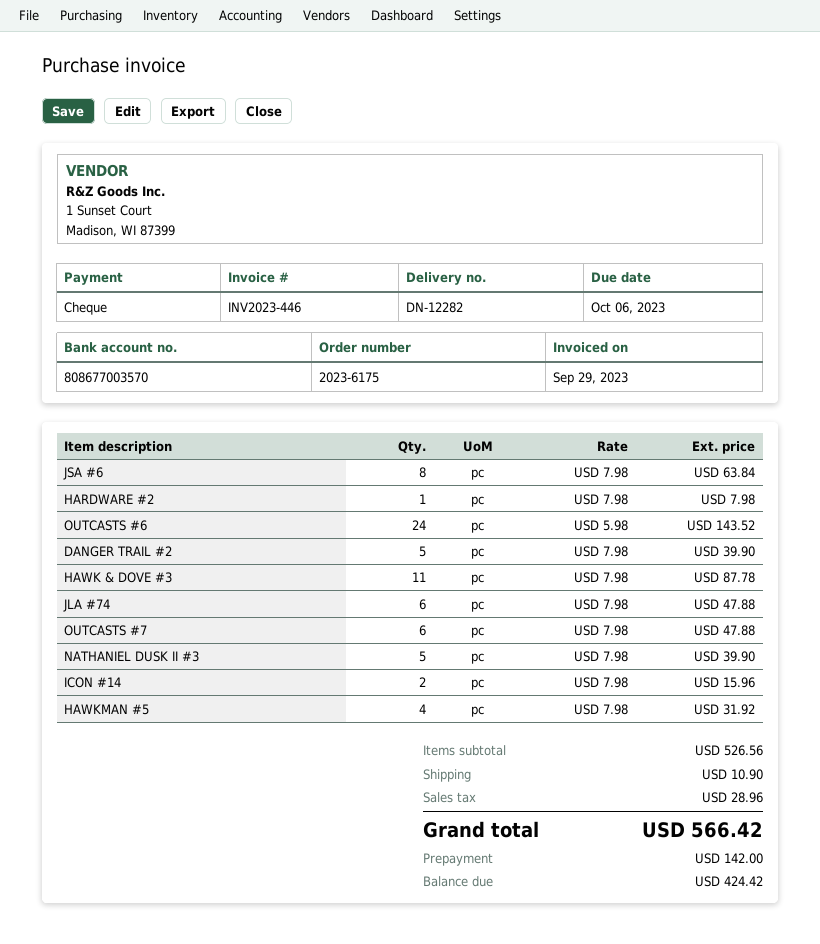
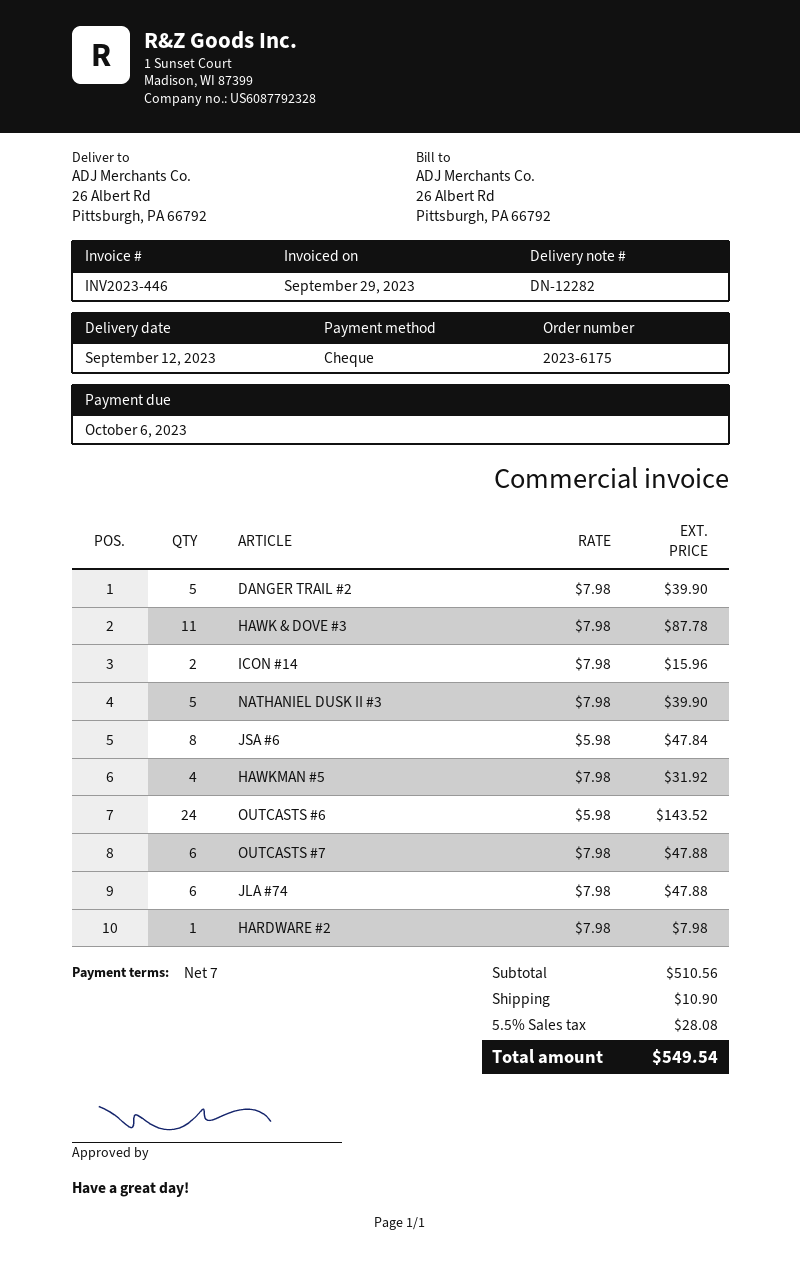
JSA #6: 8 x 7.98 = 63.84 -> 8 x 5.98 = 47.84
subtotal: 526.56 -> 510.56
tax: 28.96 -> 28.08
total: 566.42 -> 549.54

